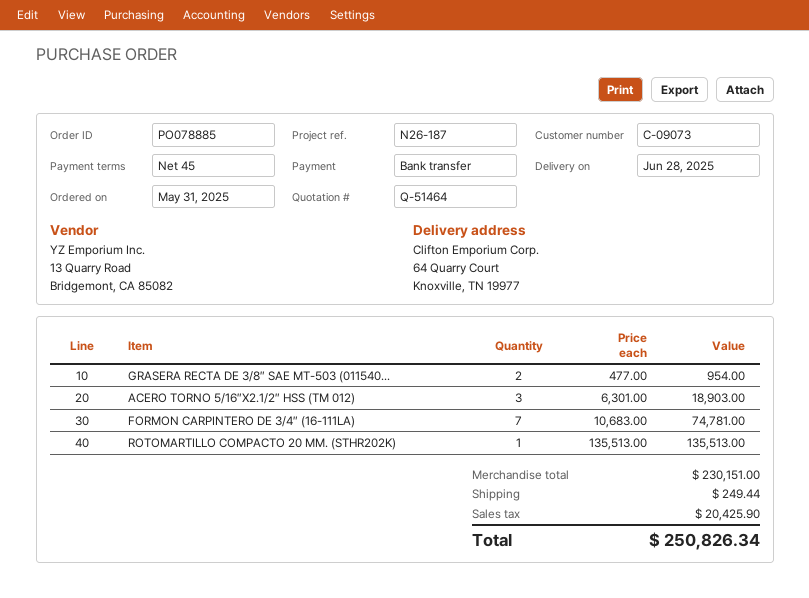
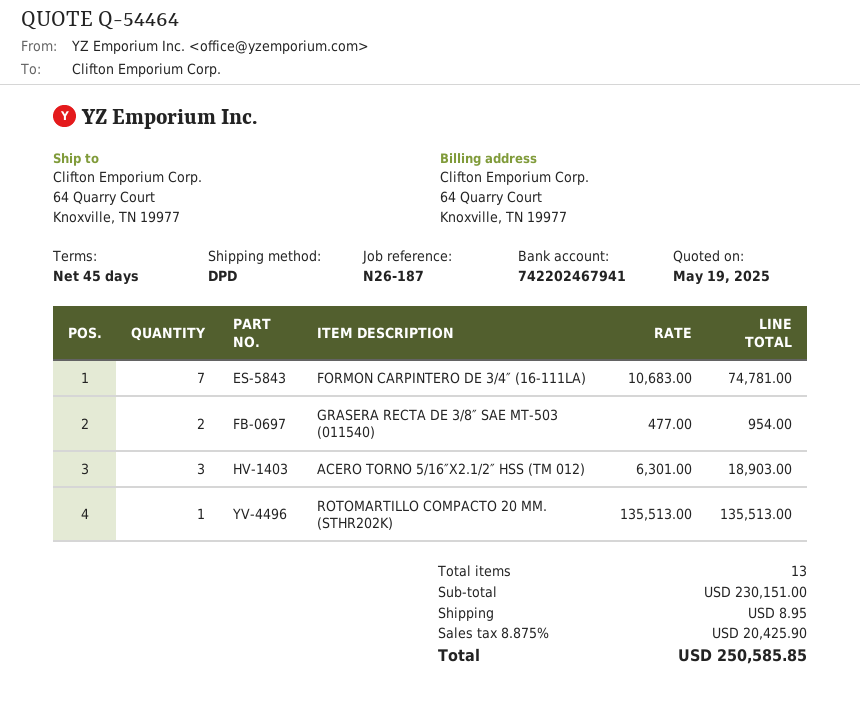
quote number: Q-51464 -> Q-54464
shipping: 249.44 -> 8.95
total: 250826.34 -> 250585.85

